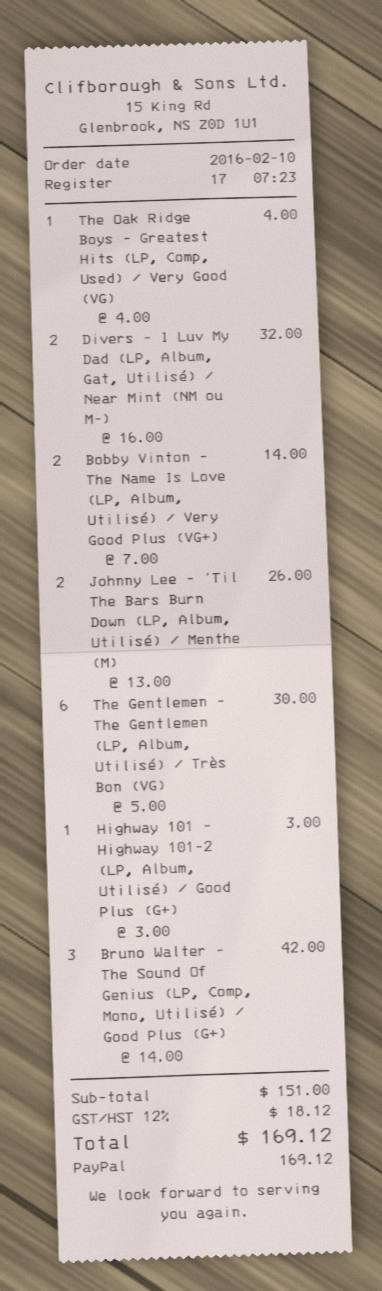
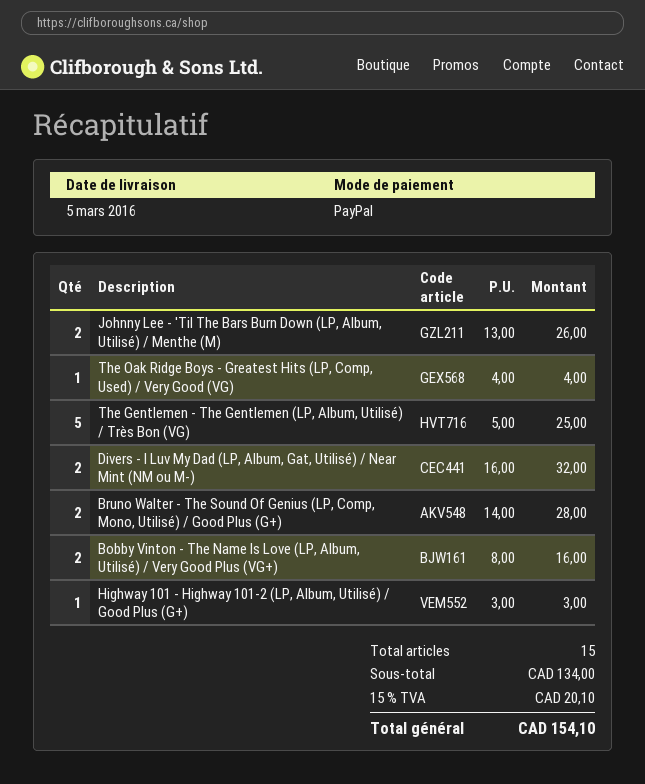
Bobby Vinton - The Name Is Love (LP, Album, Utilisé) / Very Good Plus (VG+): 2 x 7.00 = 14.00 -> 2 x 8.00 = 16.00
The Gentlemen - The Gentlemen (LP, Album, Utilisé) / Très Bon (VG): 6 x 5.00 = 30.00 -> 5 x 5.00 = 25.00
Bruno Walter - The Sound Of Genius (LP, Comp, Mono, Utilisé) / Good Plus (G+): 3 x 14.00 = 42.00 -> 2 x 14.00 = 28.00
subtotal: 151.00 -> 134.00
tax: 12% = 18.12 -> 15% = 20.10
total: 169.12 -> 154.10

